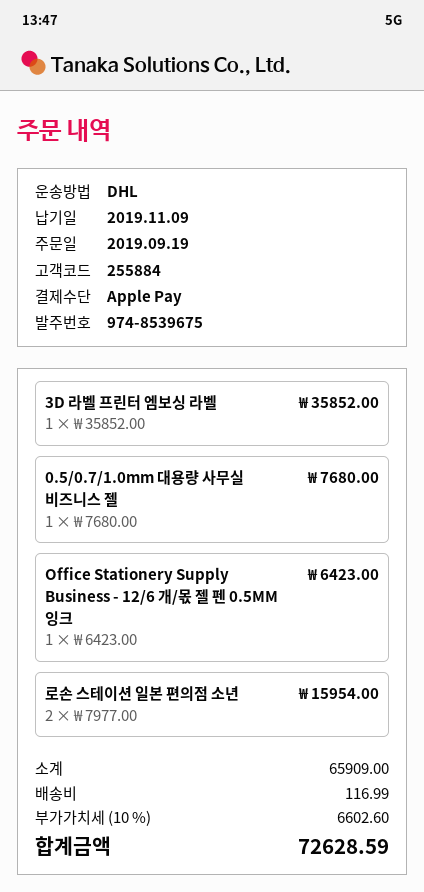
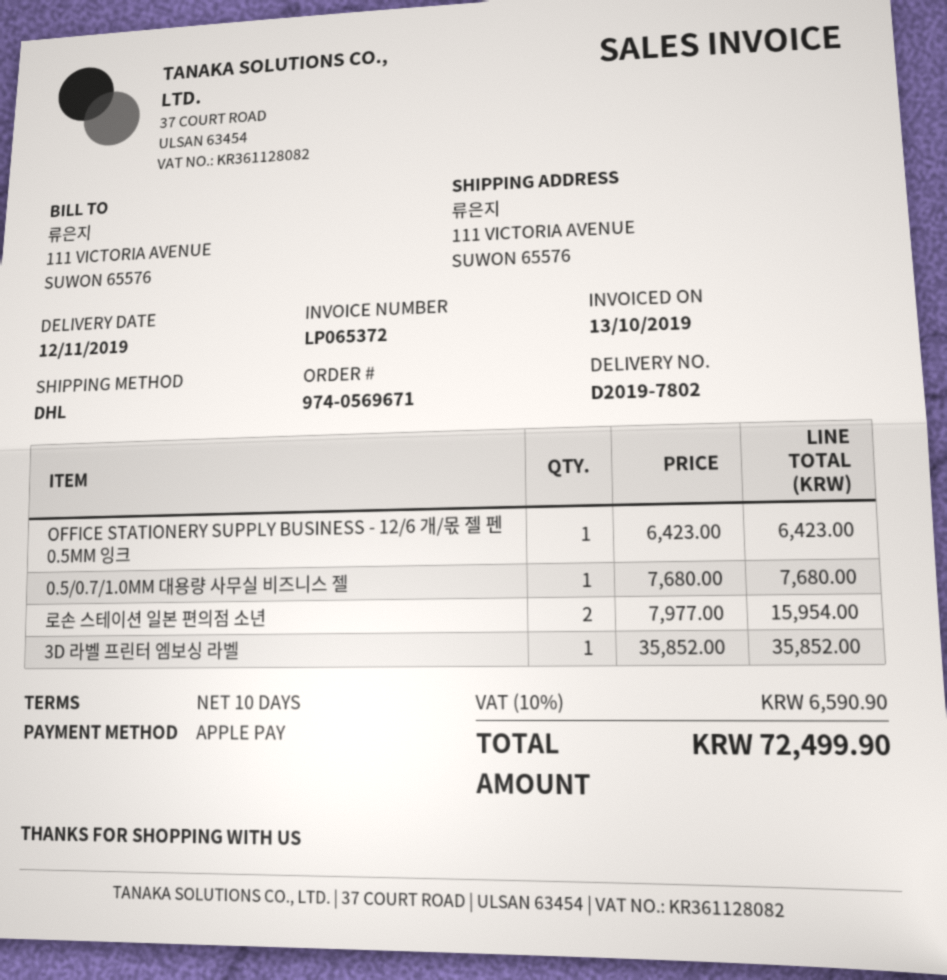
order number: 974-8539675 -> 974-0569671
delivery date: 2019-11-09 -> 2019-11-12
shipping: 116.99 -> none
tax: 10% = 6602.60 -> 10% = 6590.90
total: 72628.59 -> 72499.90

